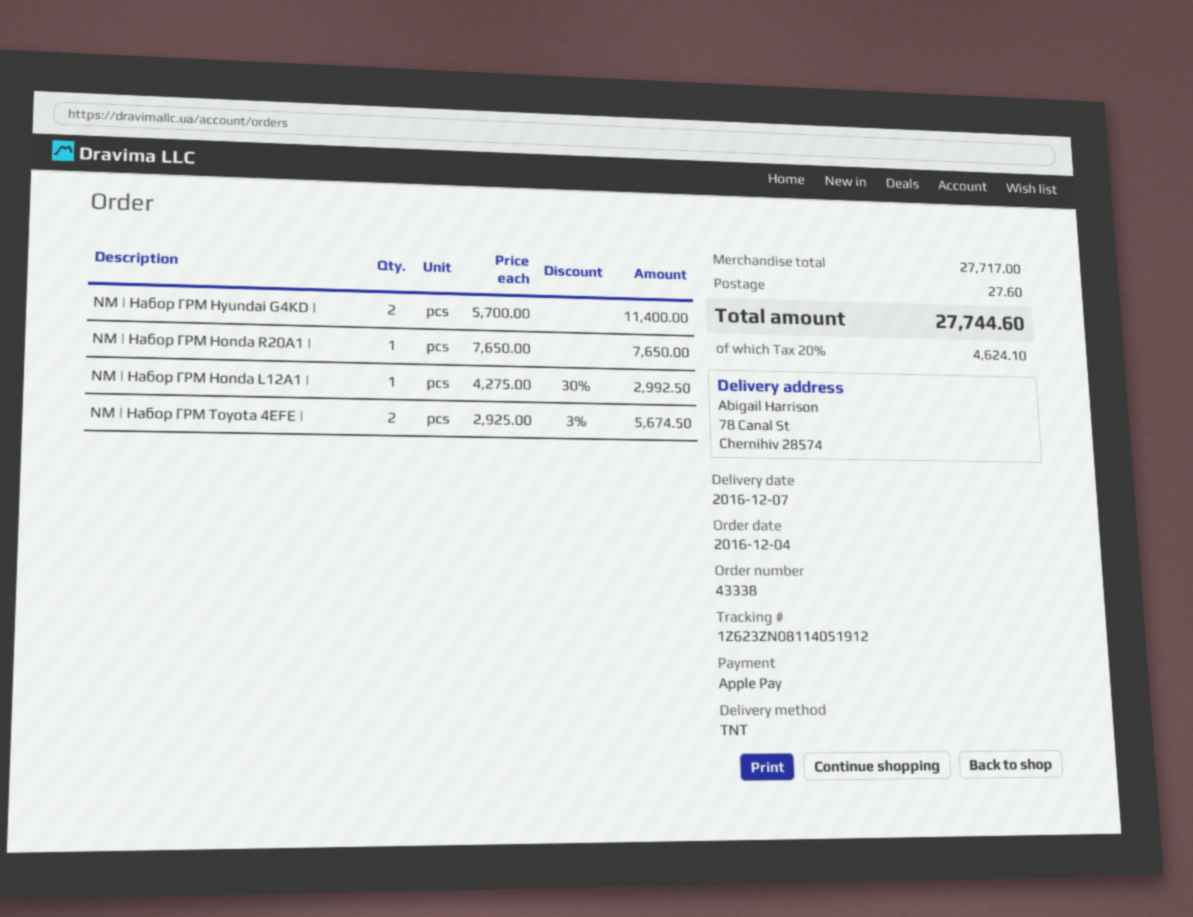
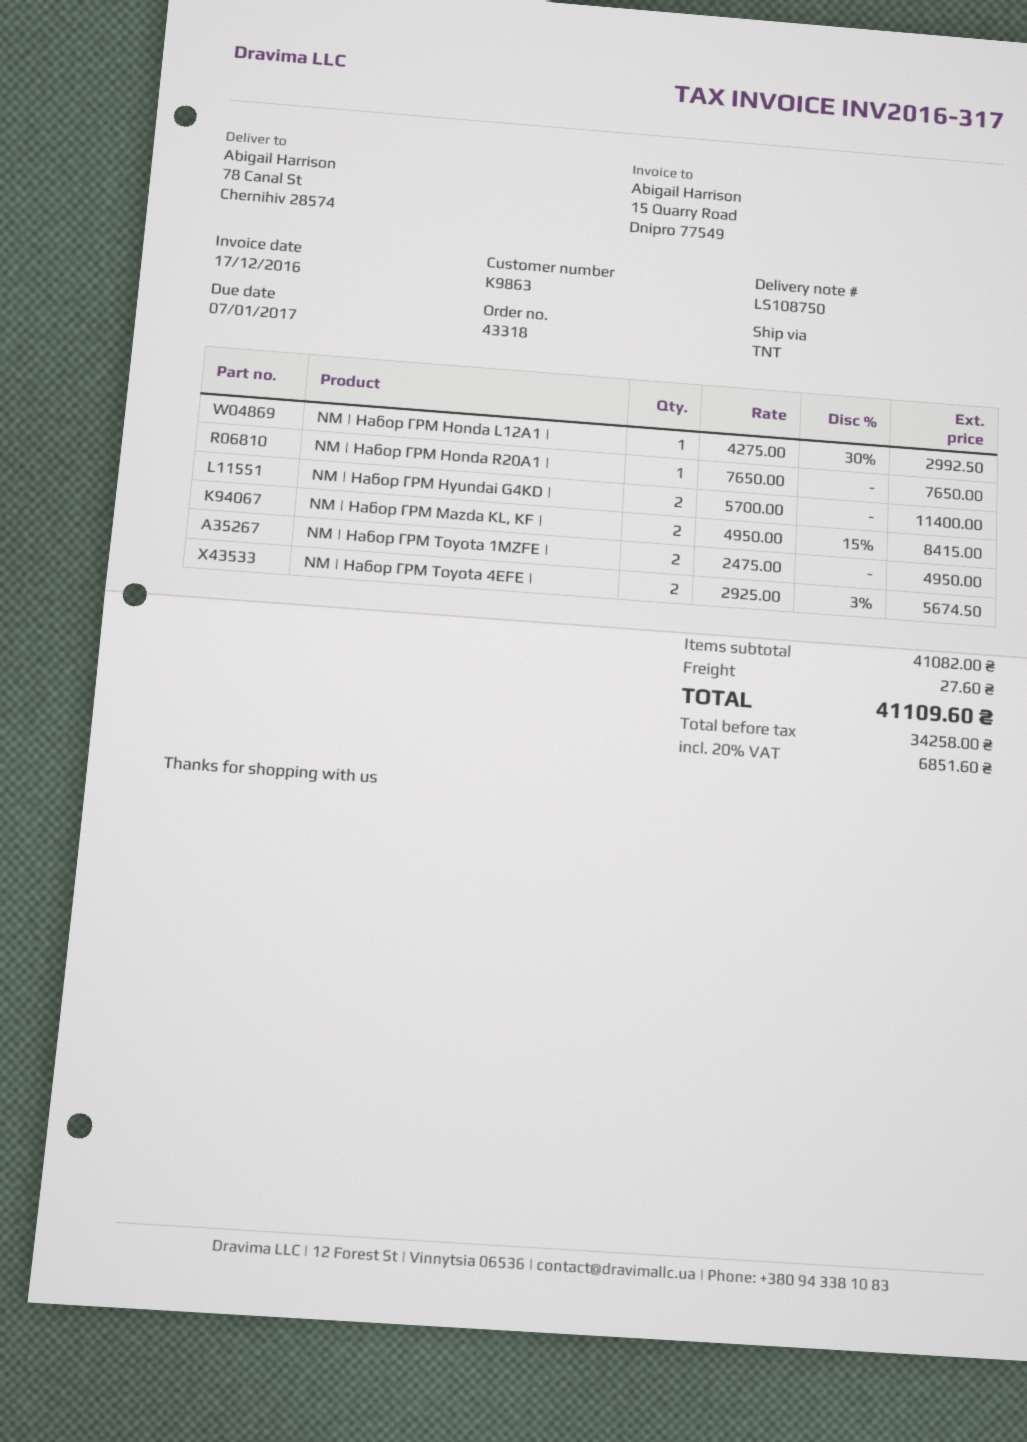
order number: 43338 -> 43318
NM | Набор ГРМ Mazda KL, KF |: none -> 2 x 4950.00 - 15% = 8415.00
NM | Набор ГРМ Toyota 1MZFE |: none -> 2 x 2475.00 = 4950.00
subtotal: 27717.00 -> 41082.00
tax: 20% = 4624.10 -> 20% = 6851.60
total: 27744.60 -> 41109.60

